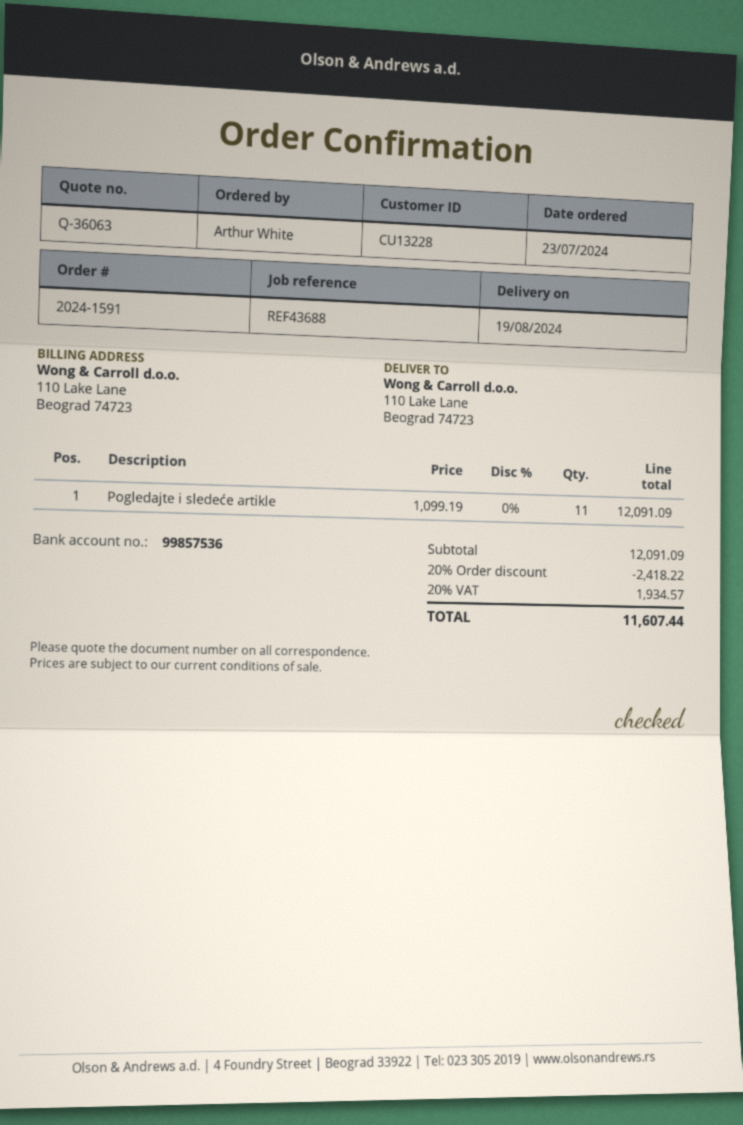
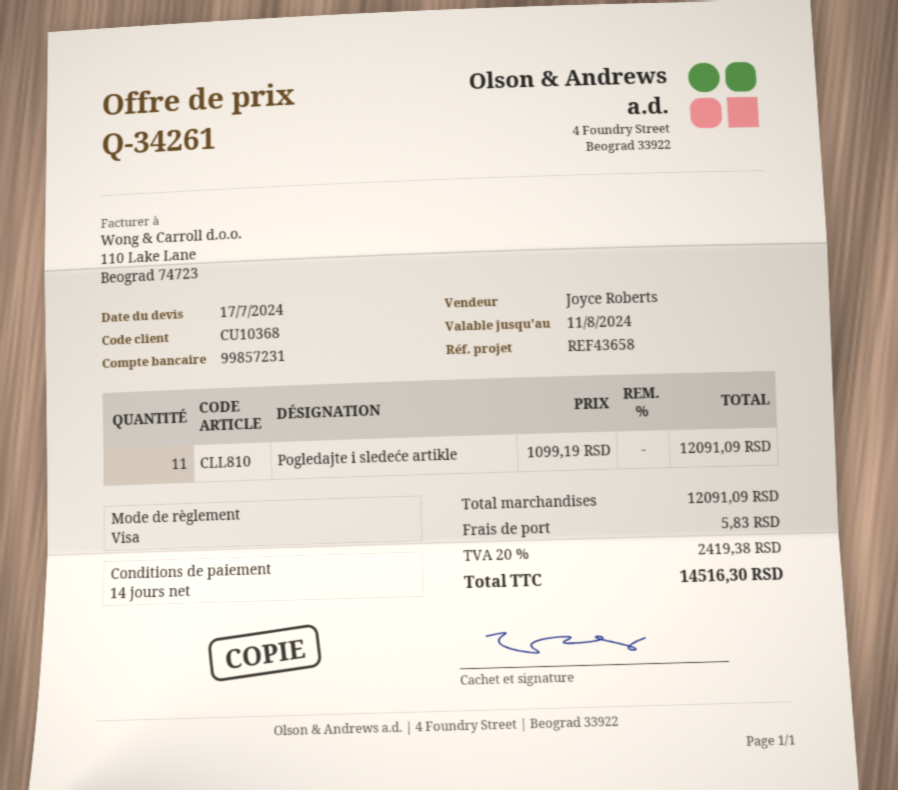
quote number: Q-36063 -> Q-34261
customer number: CU13228 -> CU10368
reference: REF43688 -> REF43658
bank account: 99857536 -> 99857231
discount: 20% = 2418.22 -> none
shipping: none -> 5.83
tax: 20% = 1934.57 -> 20% = 2419.38
total: 11607.44 -> 14516.30

